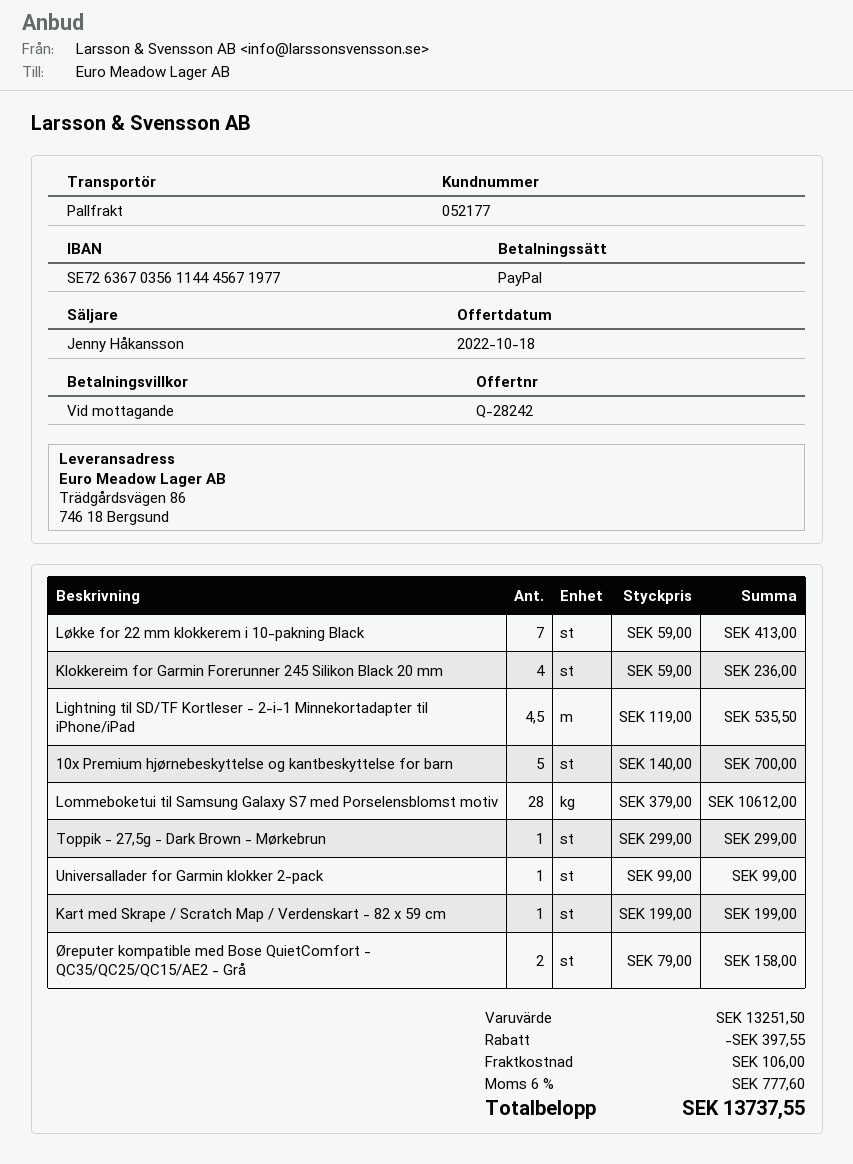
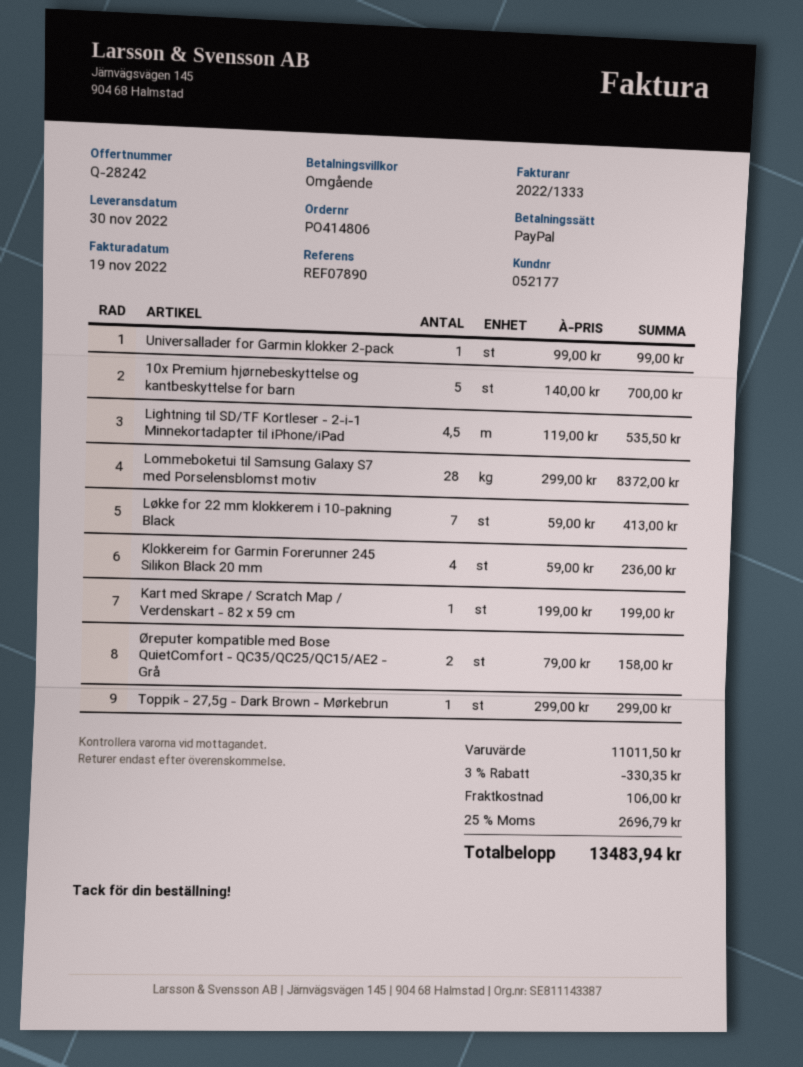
Lommeboketui til Samsung Galaxy S7 med Porselensblomst motiv: 28 x 379.00 = 10612.00 -> 28 x 299.00 = 8372.00
subtotal: 13251.50 -> 11011.50
discount: 397.55 -> 330.35
tax: 6% = 777.60 -> 25% = 2696.79
total: 13737.55 -> 13483.94

